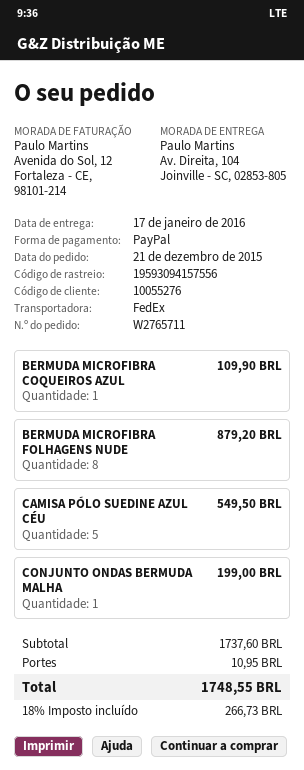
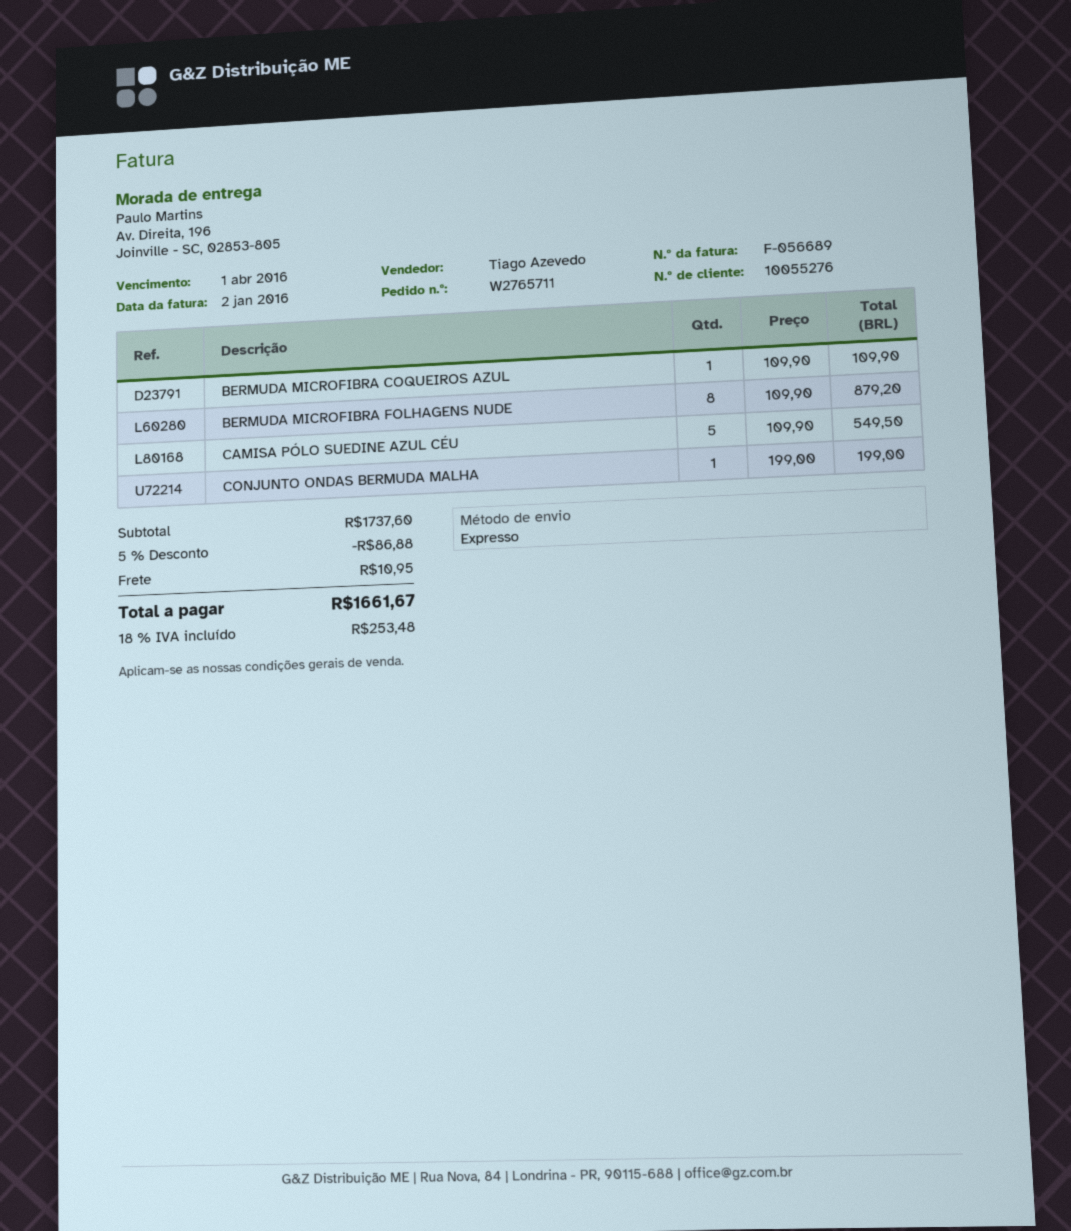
shipping method: FedEx -> express
ship to: Av. Direita, 104, Joinville - SC, 02853-805 -> Av. Direita, 196, Joinville - SC, 02853-805
discount: none -> 5% = 86.88
tax: 18% = 266.73 -> 18% = 253.48
total: 1748.55 -> 1661.67

